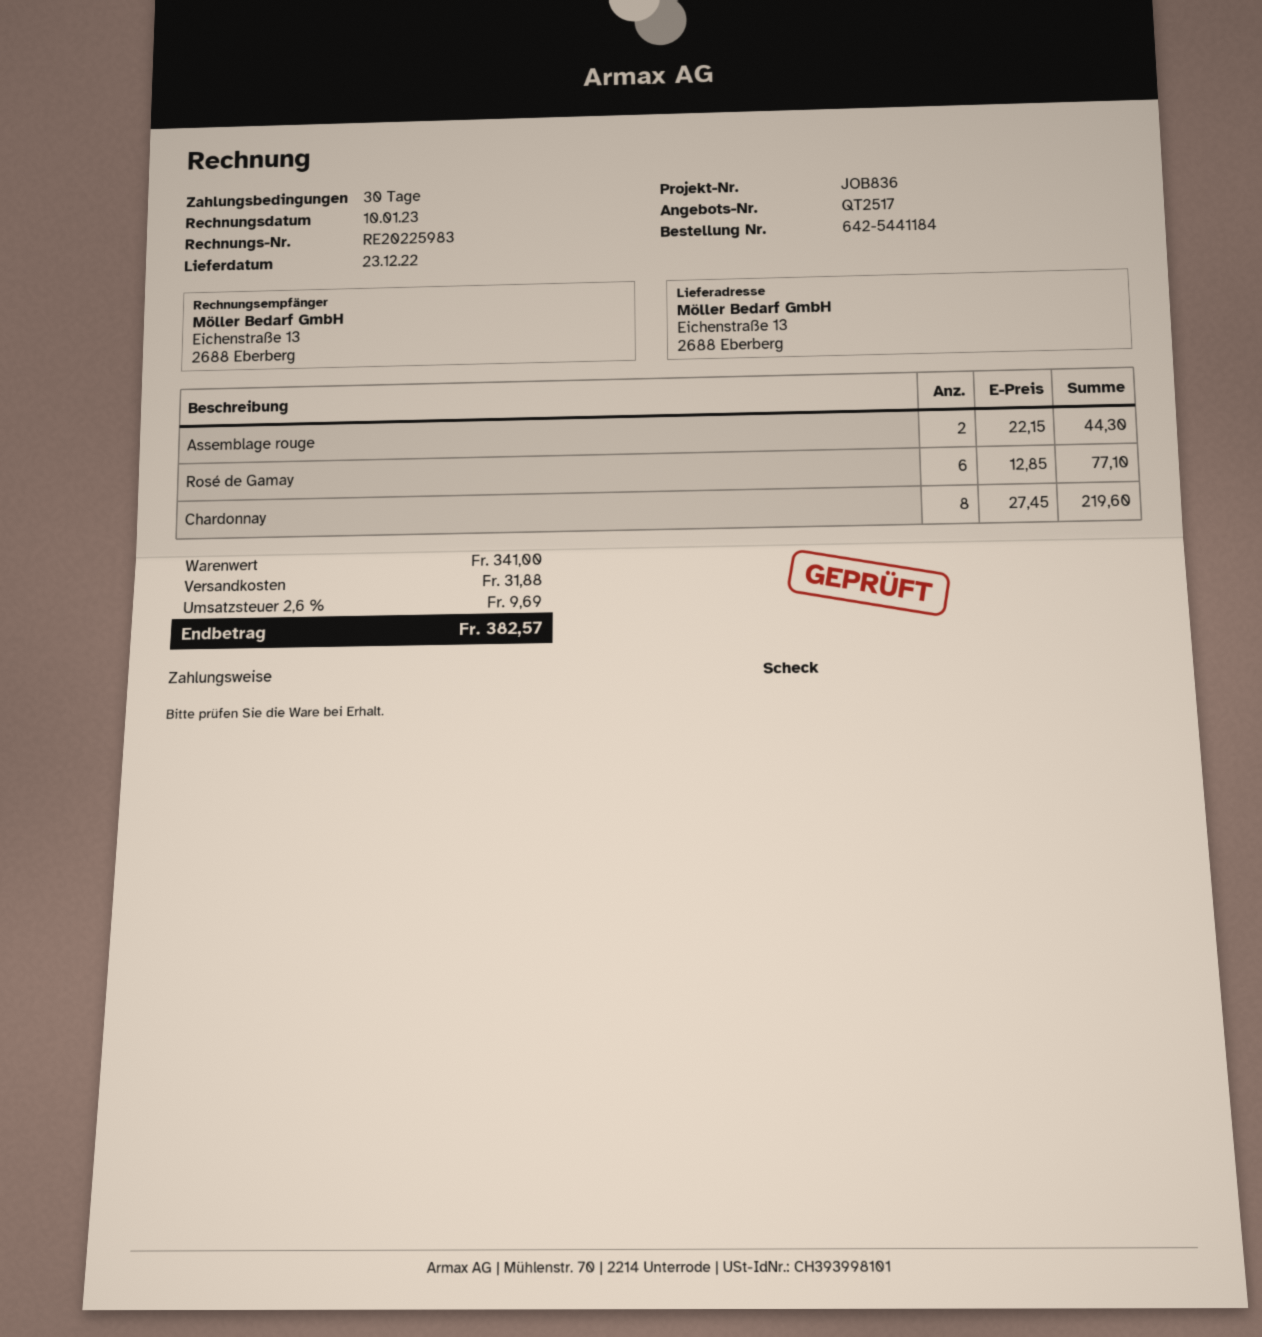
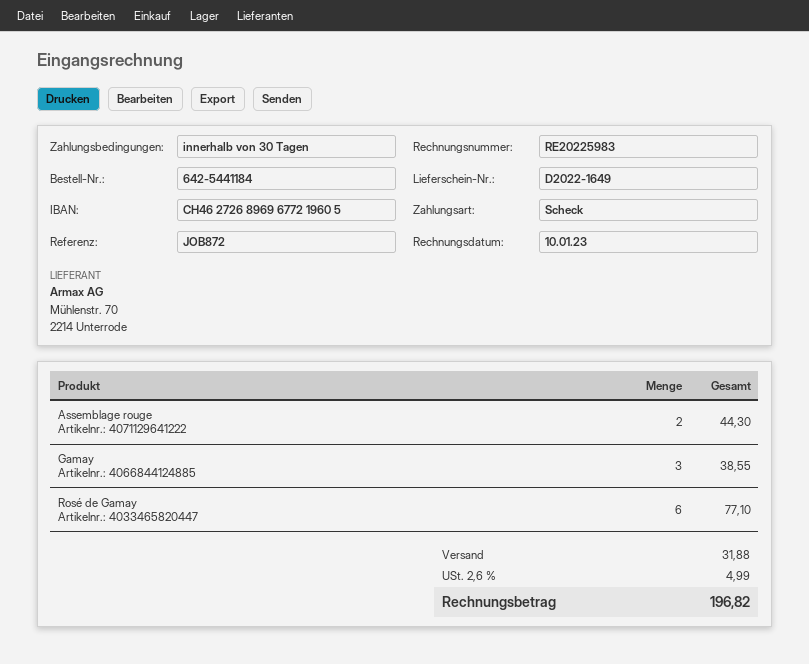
reference: JOB836 -> JOB872
Chardonnay: 8 for 219.60 -> none
Gamay: none -> 3 for 38.55
tax: 2.6% = 9.69 -> 2.6% = 4.99
total: 382.57 -> 196.82

